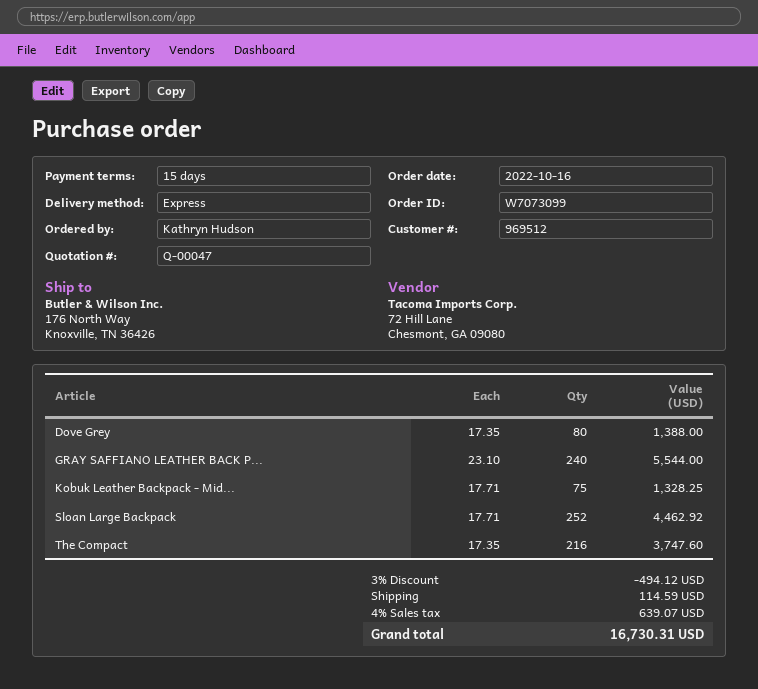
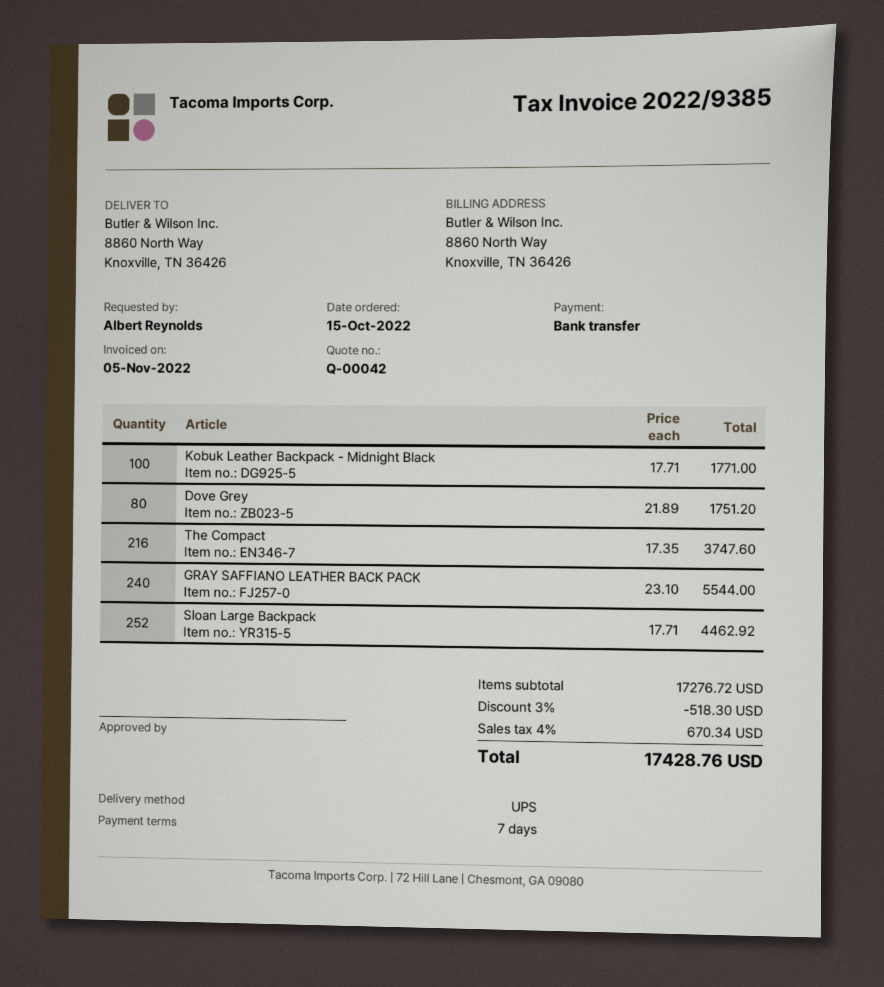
quote number: Q-00047 -> Q-00042
order date: 2022-10-16 -> 2022-10-15
payment terms: 15 days -> 7 days
ordered by: Kathryn Hudson -> Albert Reynolds
shipping method: express -> UPS
ship to: 176 North Way, Knoxville, TN 36426 -> 8860 North Way, Knoxville, TN 36426
Dove Grey: 80 x 17.35 = 1388.00 -> 80 x 21.89 = 1751.20
Kobuk Leather Backpack - Mid...: 75 x 17.71 = 1328.25 -> 100 x 17.71 = 1771.00
discount: 3% = 494.12 -> 3% = 518.30
shipping: 114.59 -> none
tax: 4% = 639.07 -> 4% = 670.34
total: 16730.31 -> 17428.76

